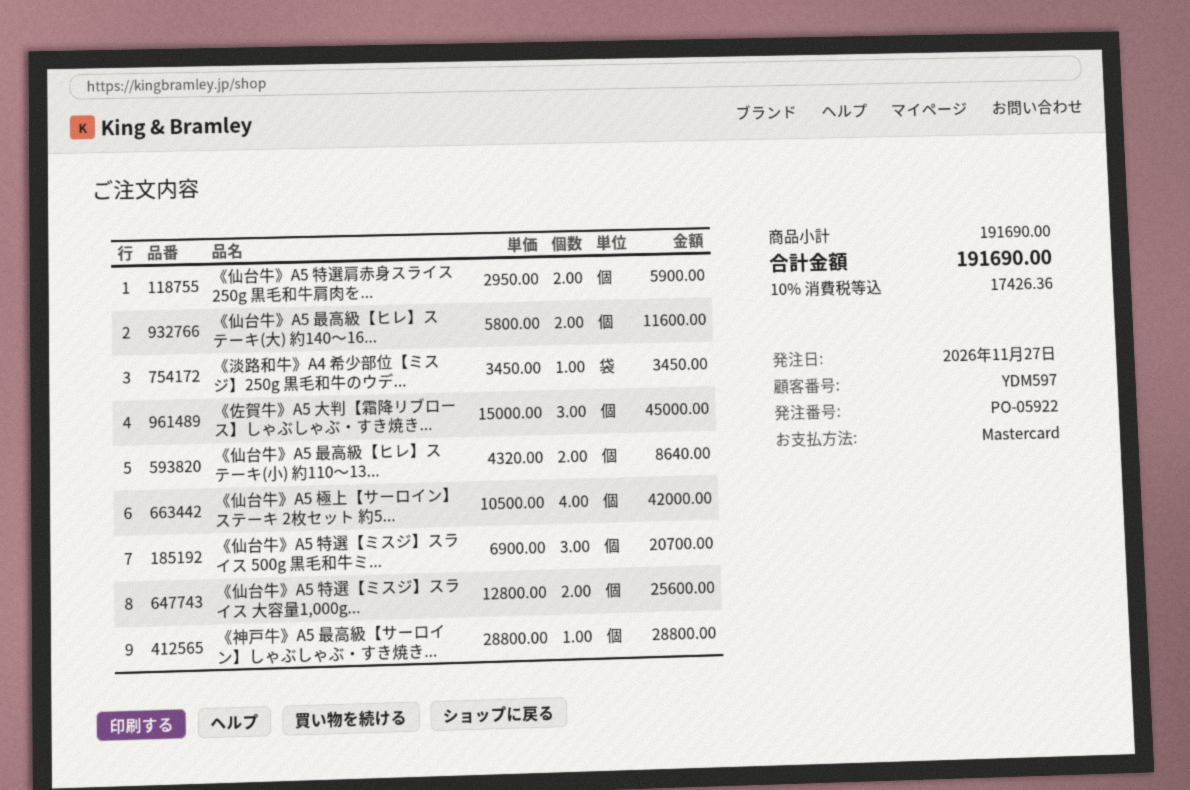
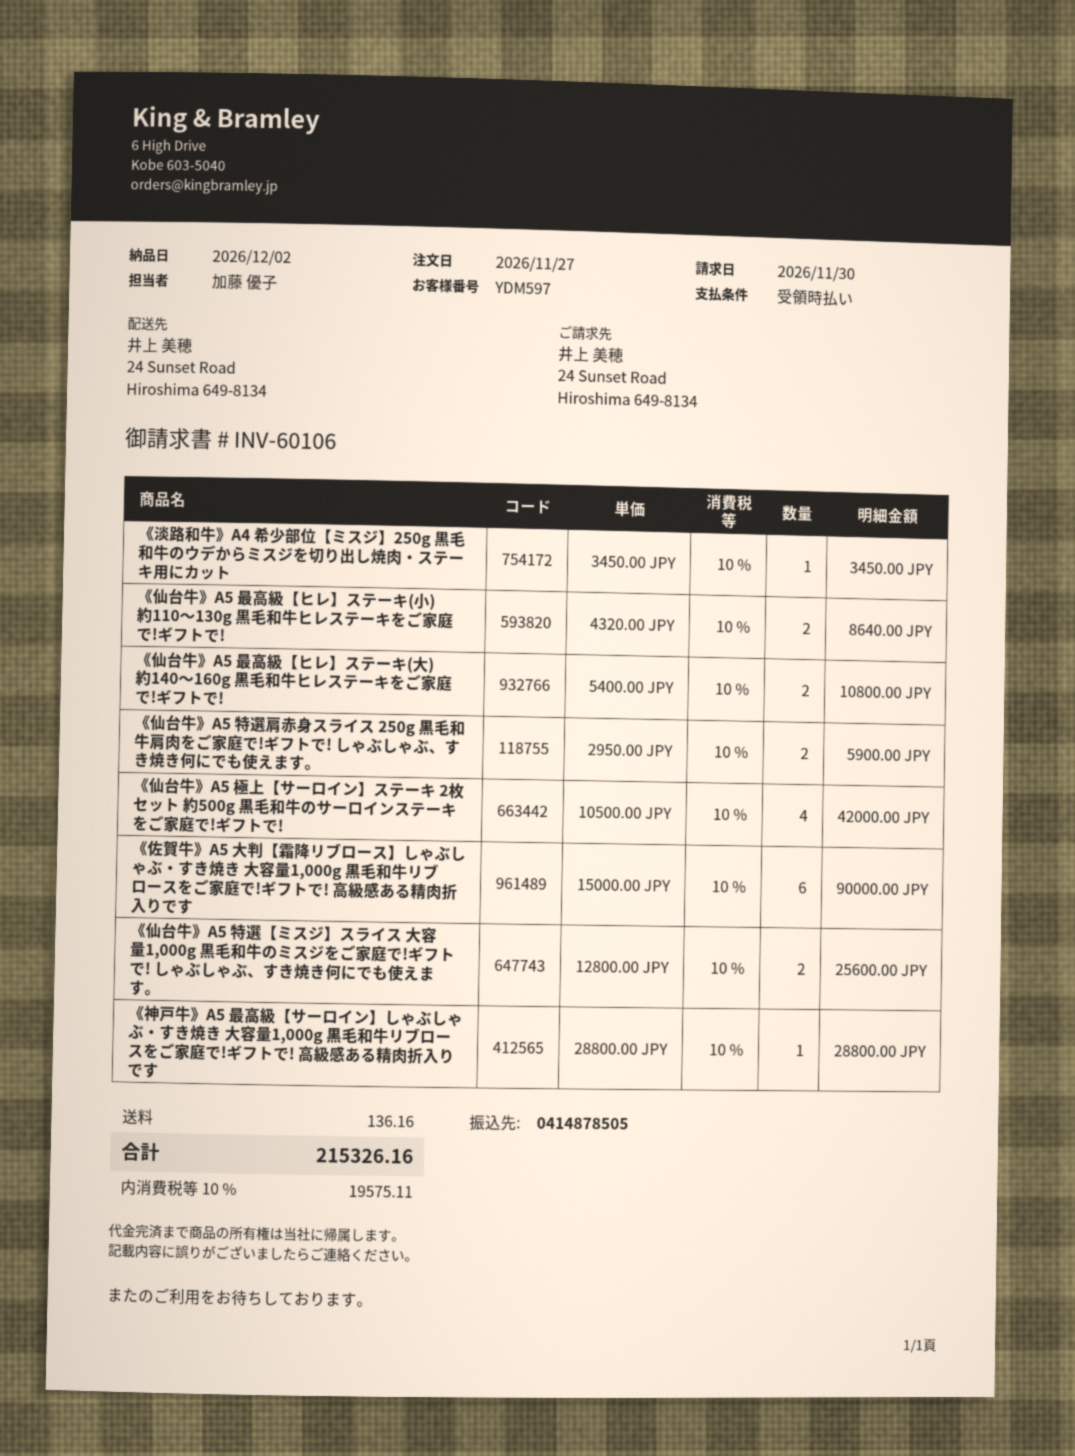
《仙台牛》A5 最高級【ヒレ】ステーキ(大) 約140〜16...: 2 x 5800.00 = 11600.00 -> 2 x 5400.00 = 10800.00
《佐賀牛》A5 大判【霜降リブロース】しゃぶしゃぶ・すき焼き...: 3 x 15000.00 = 45000.00 -> 6 x 15000.00 = 90000.00
《仙台牛》A5 特選【ミスジ】スライス 500g 黒毛和牛ミ...: 3 x 6900.00 = 20700.00 -> none
shipping: none -> 136.16
tax: 10% = 17426.36 -> 10% = 19575.11
total: 191690.00 -> 215326.16

